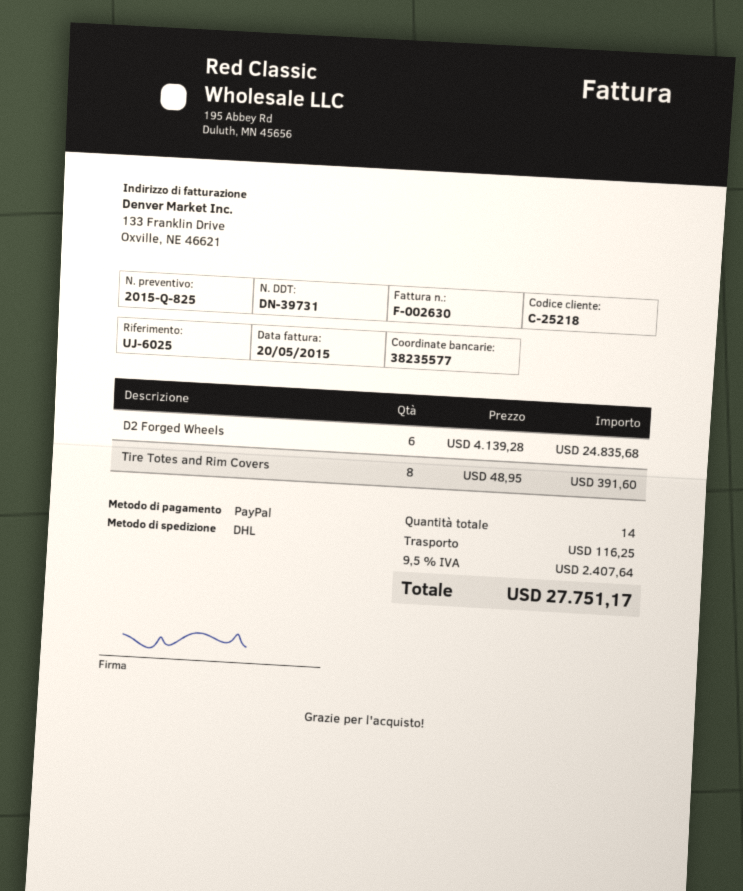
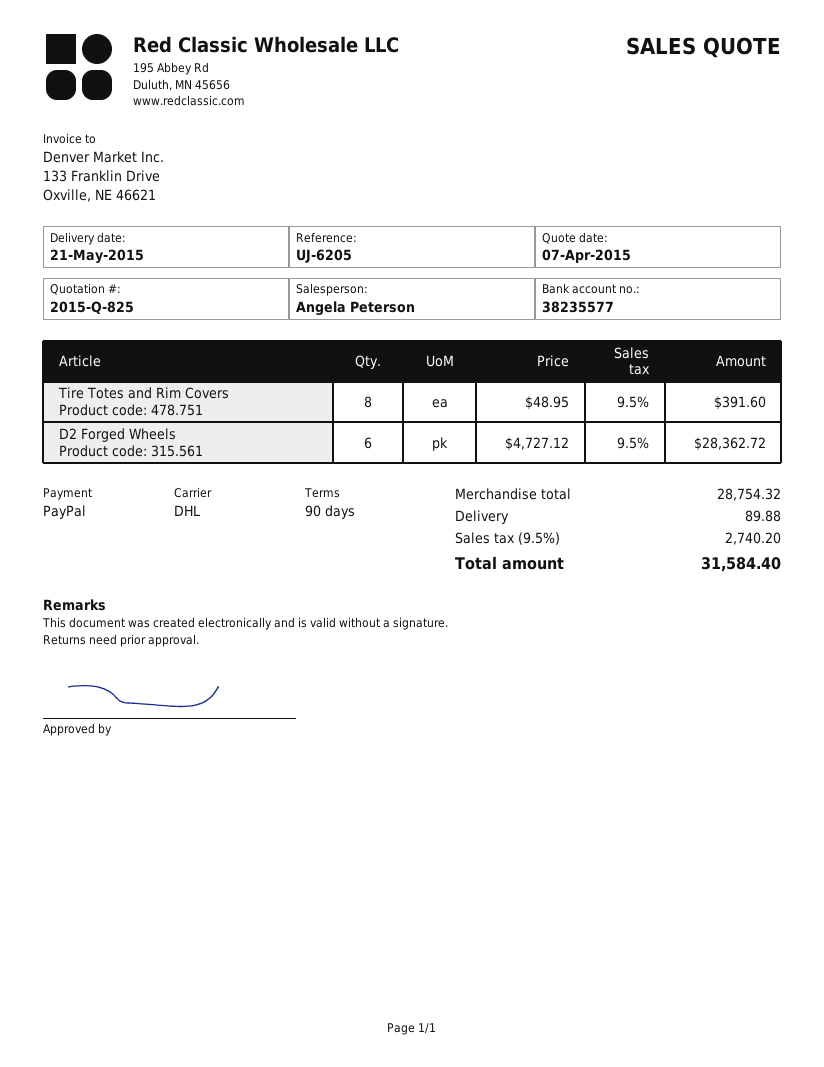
reference: UJ-6025 -> UJ-6205
D2 Forged Wheels: 6 x 4139.28 = 24835.68 -> 6 x 4727.12 = 28362.72
shipping: 116.25 -> 89.88
tax: 9.5% = 2407.64 -> 9.5% = 2740.20
total: 27751.17 -> 31584.40

